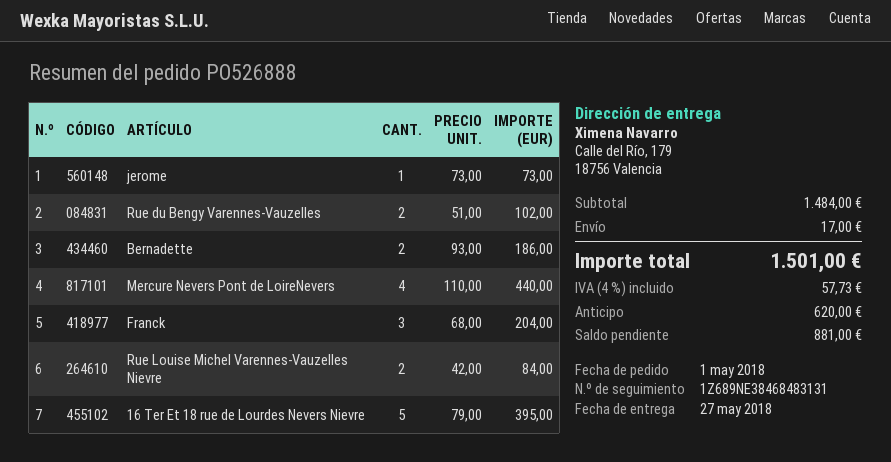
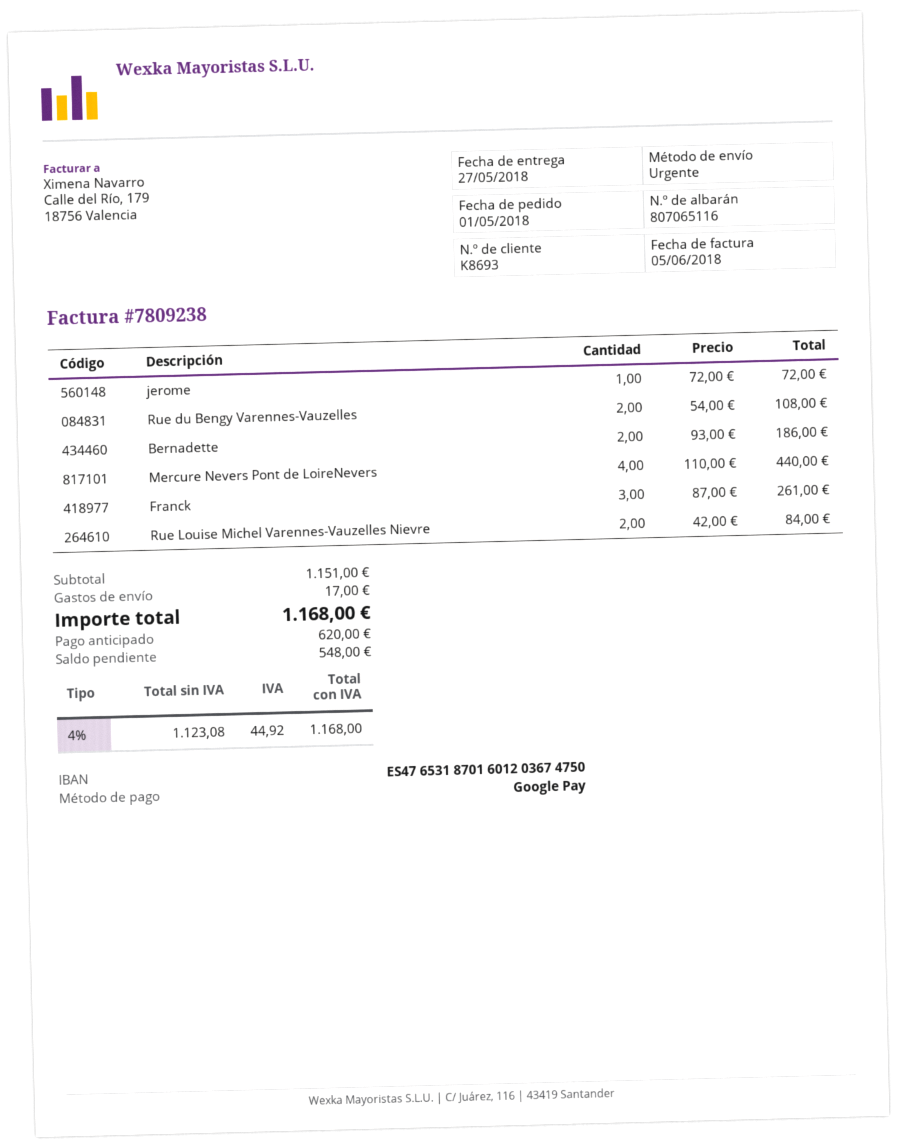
jerome: 1 x 73.00 = 73.00 -> 1 x 72.00 = 72.00
Rue du Bengy Varennes-Vauzelles: 2 x 51.00 = 102.00 -> 2 x 54.00 = 108.00
Franck: 3 x 68.00 = 204.00 -> 3 x 87.00 = 261.00
16 Ter Et 18 rue de Lourdes Nevers Nievre: 5 x 79.00 = 395.00 -> none
subtotal: 1484.00 -> 1151.00
tax: 4% = 57.73 -> 4% = 44.92
total: 1501.00 -> 1168.00
balance: 881.00 -> 548.00

